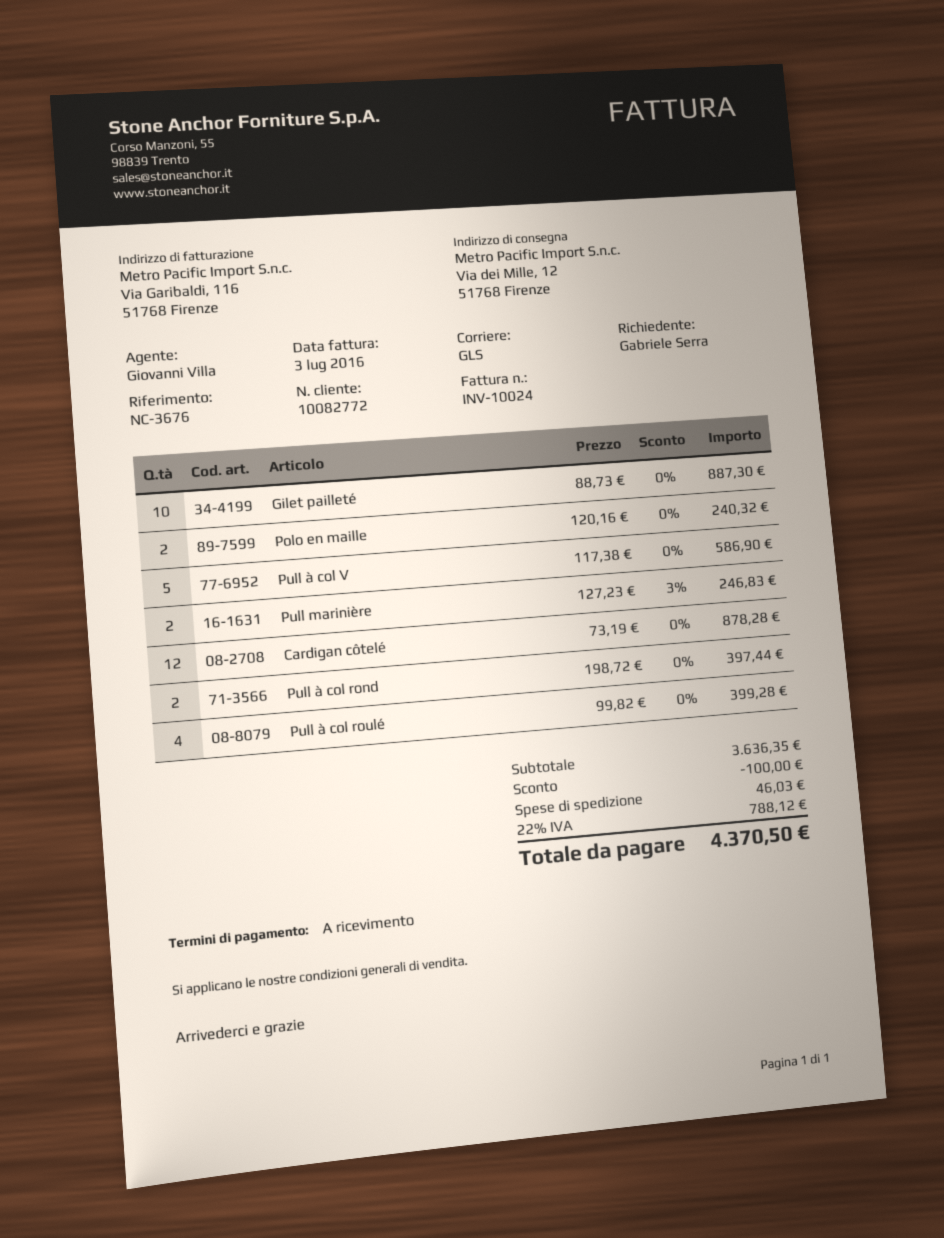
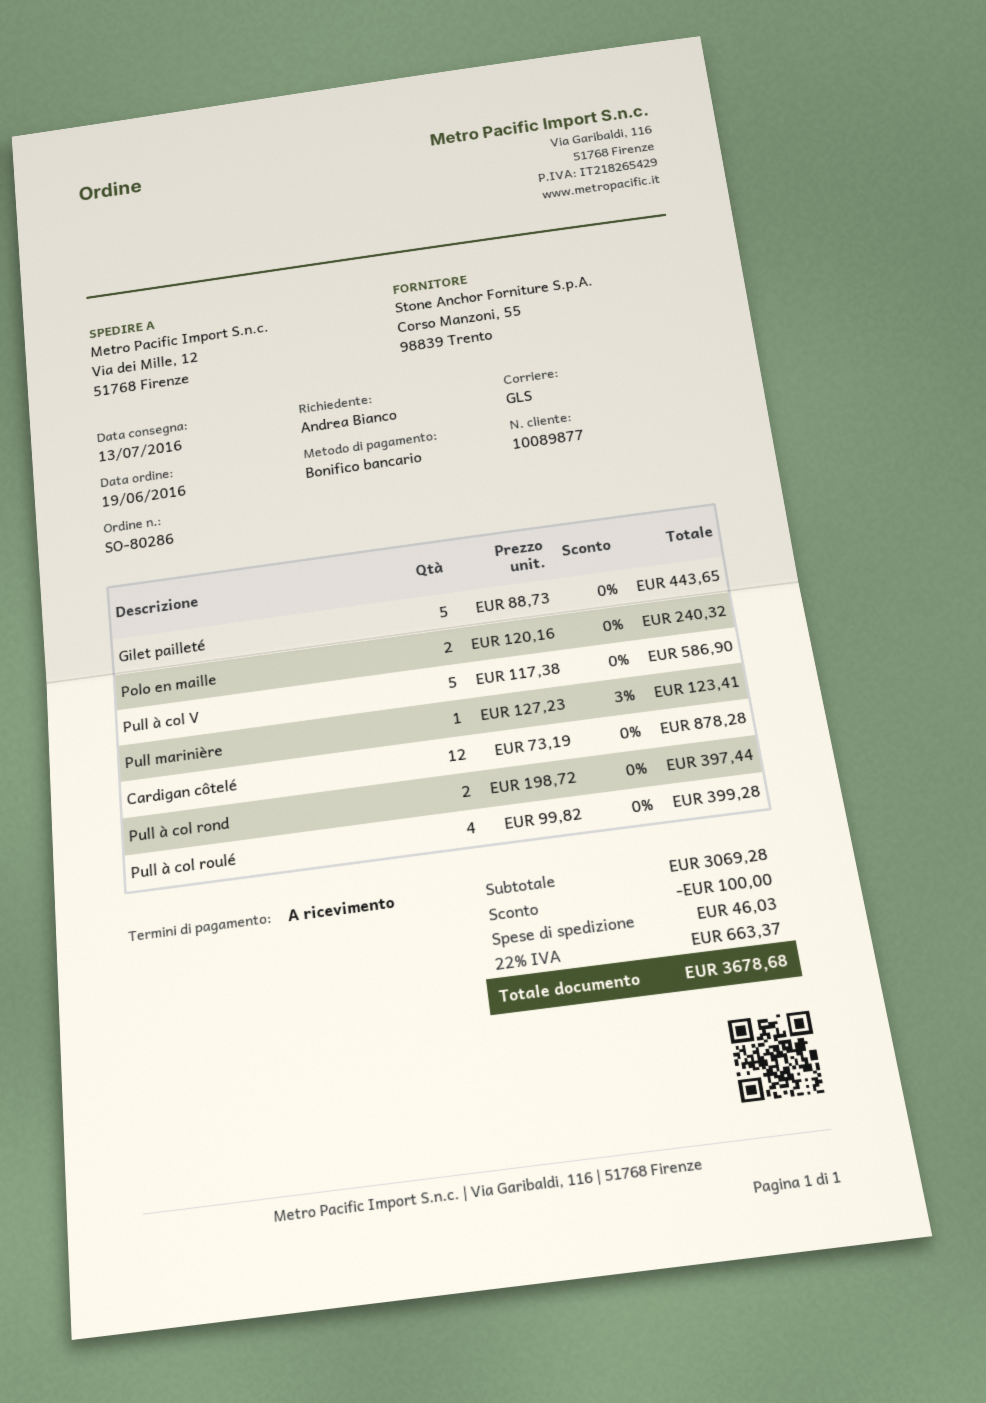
customer number: 10082772 -> 10089877
ordered by: Gabriele Serra -> Andrea Bianco
Gilet pailleté: 10 x 88.73 = 887.30 -> 5 x 88.73 = 443.65
Pull marinière: 2 x 127.23 - 3% = 246.83 -> 1 x 127.23 - 3% = 123.41
subtotal: 3636.35 -> 3069.28
tax: 22% = 788.12 -> 22% = 663.37
total: 4370.50 -> 3678.68

